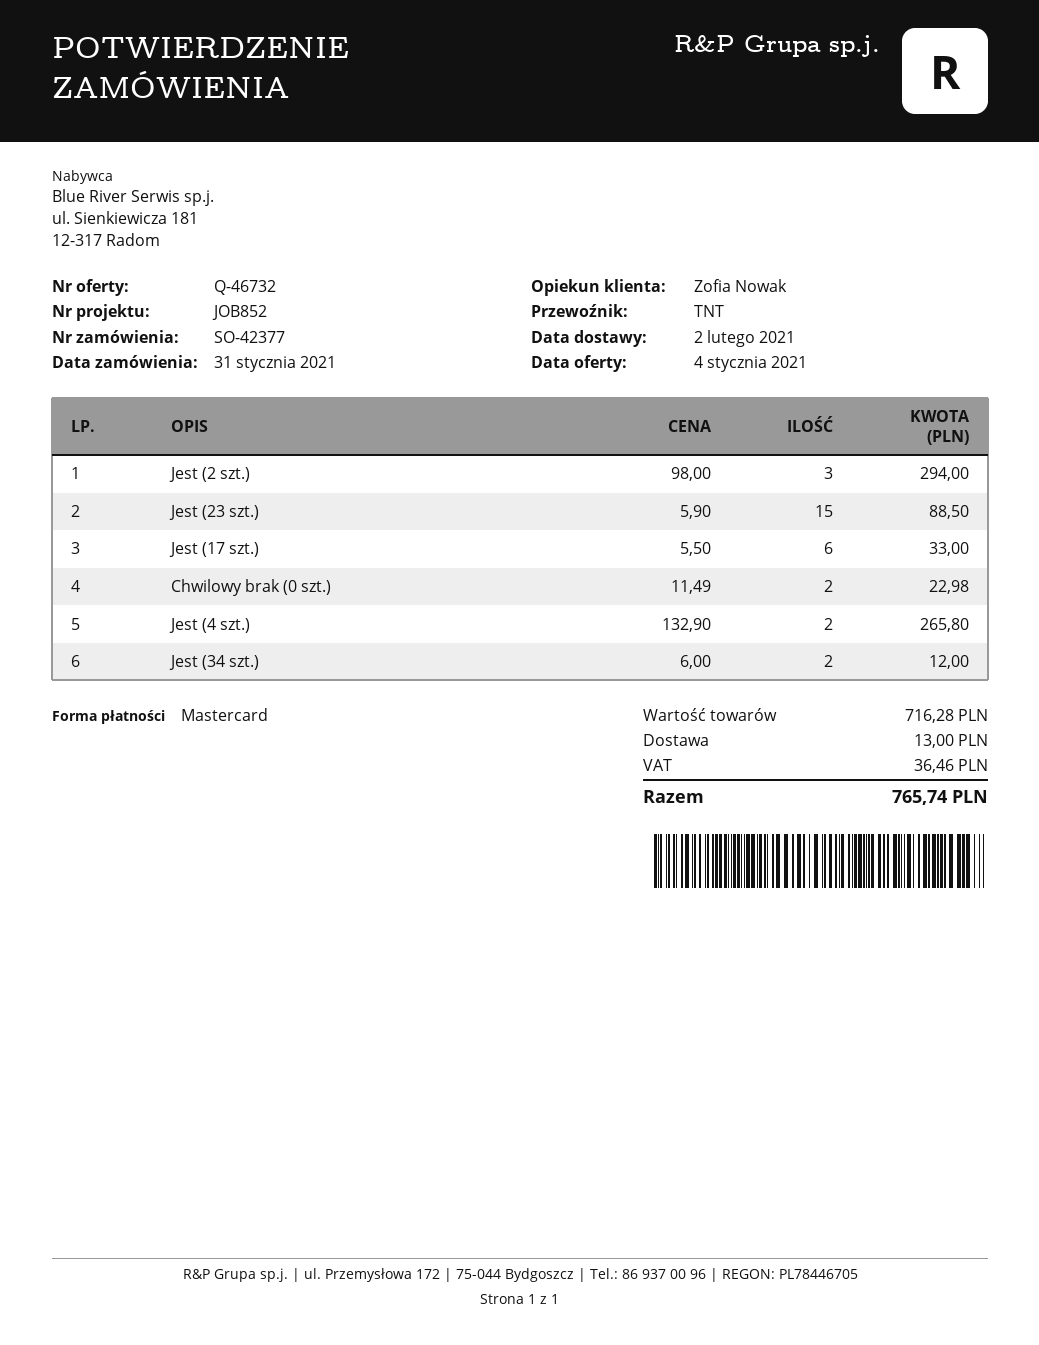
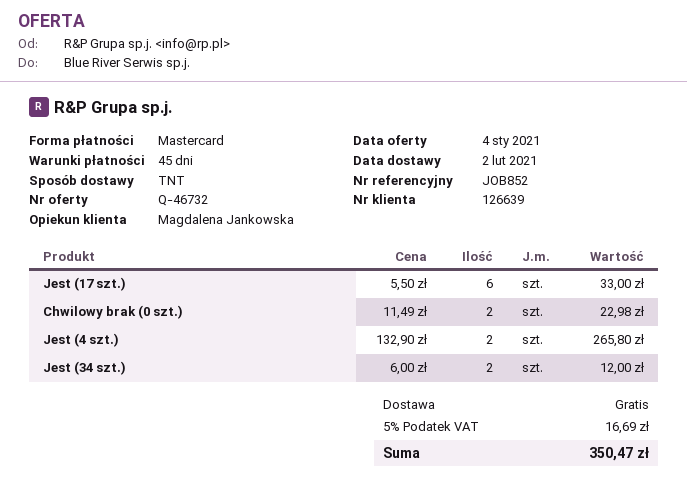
sales rep: Zofia Nowak -> Magdalena Jankowska
Jest (2 szt.): 3 x 98.00 = 294.00 -> none
Jest (23 szt.): 15 x 5.90 = 88.50 -> none
shipping: 13.00 -> 0.00
tax: 36.46 -> 16.69
total: 765.74 -> 350.47

